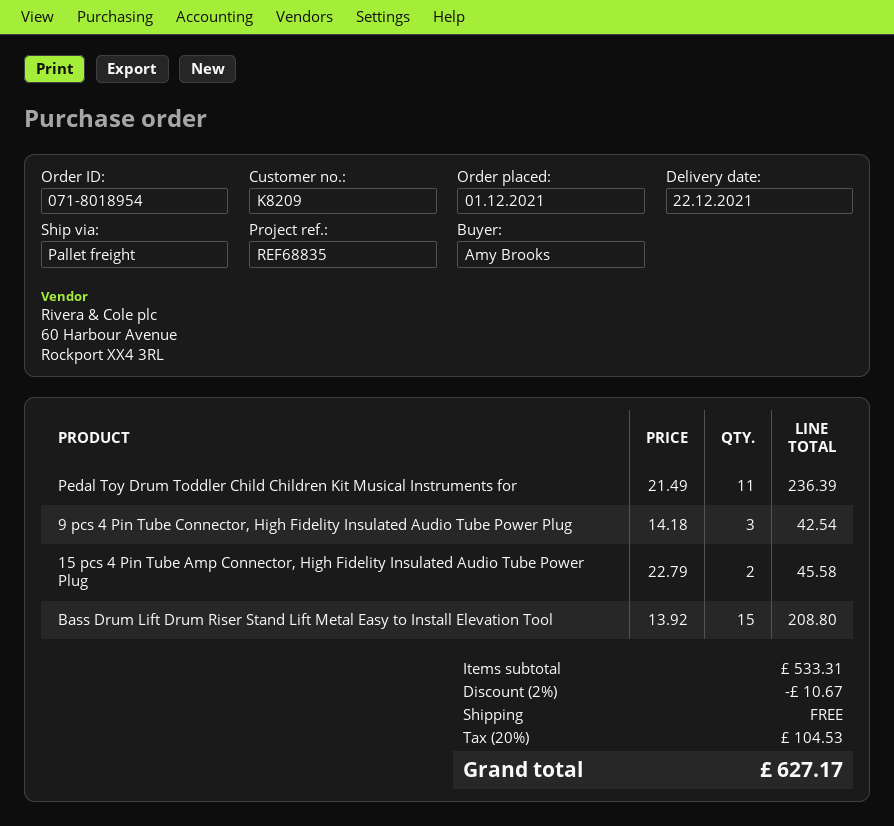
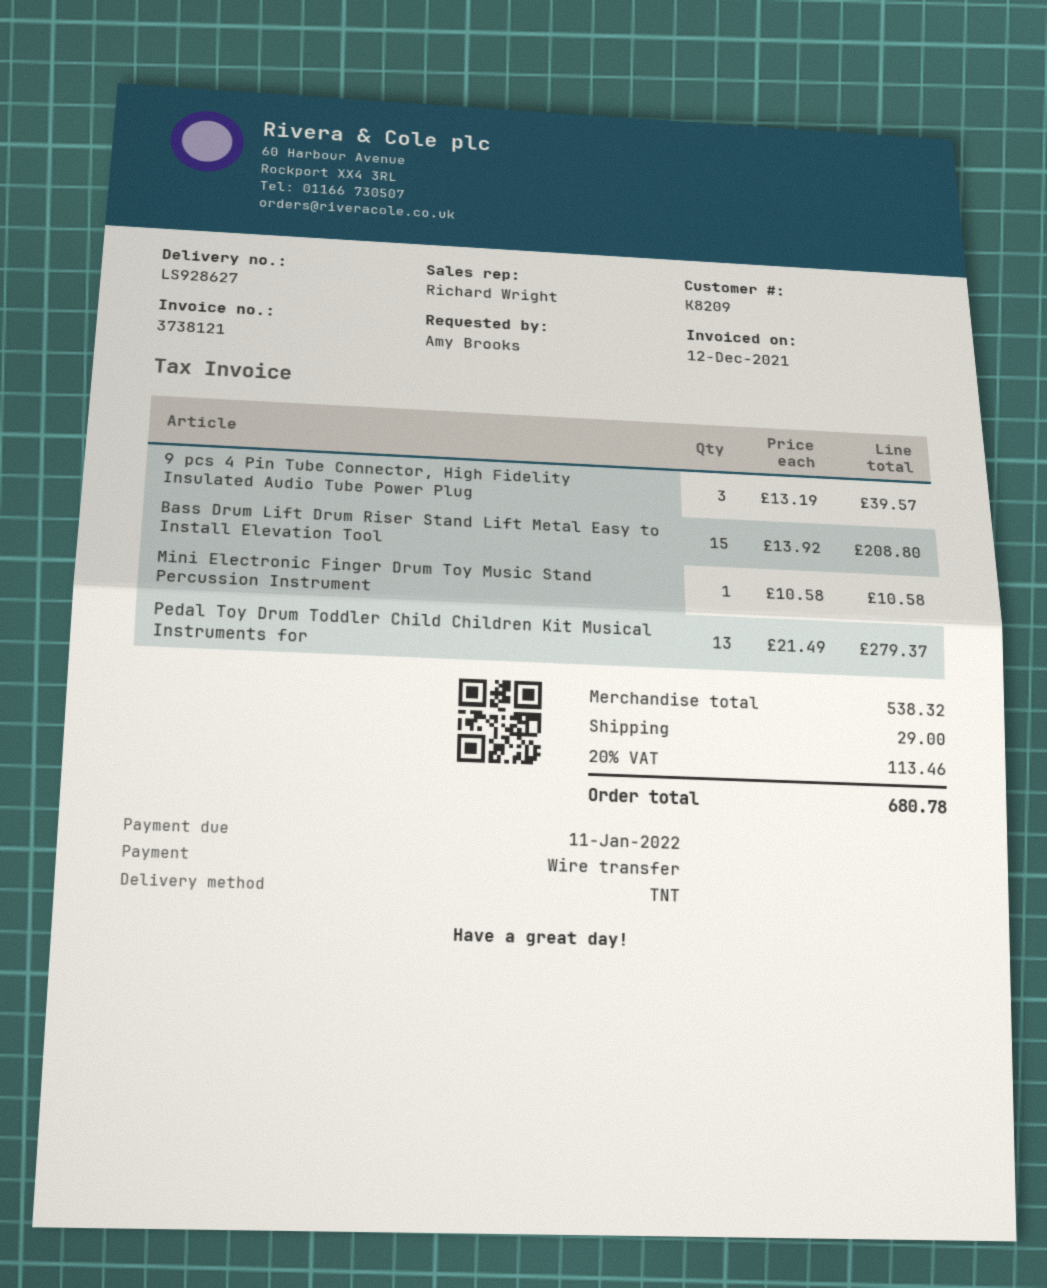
shipping method: pallet freight -> TNT
Pedal Toy Drum Toddler Child Children Kit Musical Instruments for: 11 x 21.49 = 236.39 -> 13 x 21.49 = 279.37
9 pcs 4 Pin Tube Connector, High Fidelity Insulated Audio Tube Power Plug: 3 x 14.18 = 42.54 -> 3 x 13.19 = 39.57
15 pcs 4 Pin Tube Amp Connector, High Fidelity Insulated Audio Tube Power Plug: 2 x 22.79 = 45.58 -> none
Mini Electronic Finger Drum Toy Music Stand Percussion Instrument: none -> 1 x 10.58 = 10.58
subtotal: 533.31 -> 538.32
discount: 2% = 10.67 -> none
shipping: 0.00 -> 29.00
tax: 20% = 104.53 -> 20% = 113.46
total: 627.17 -> 680.78

